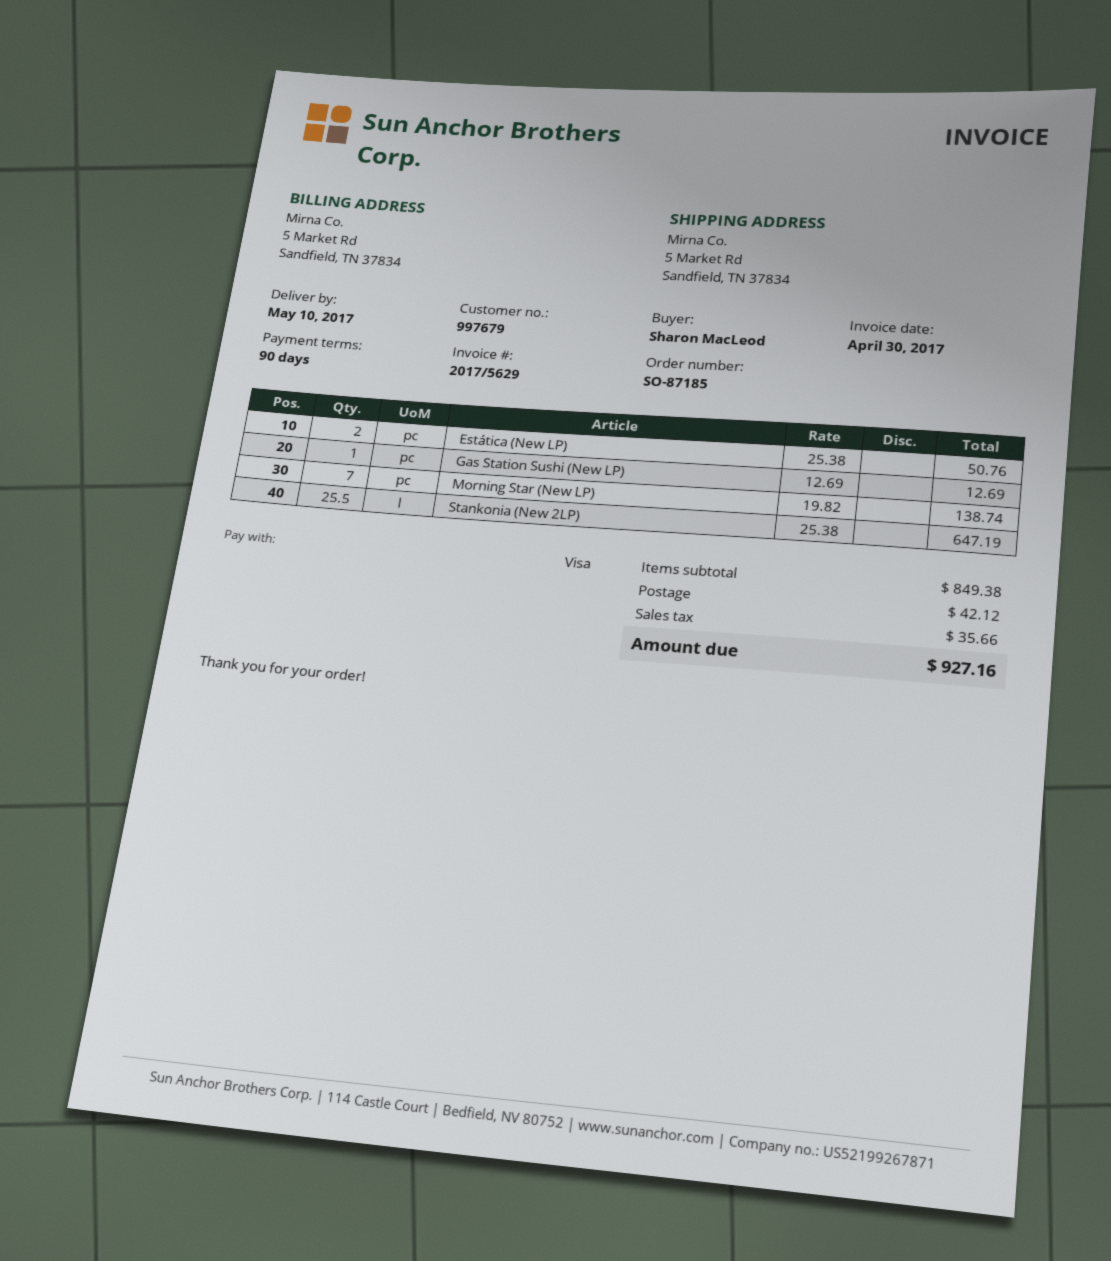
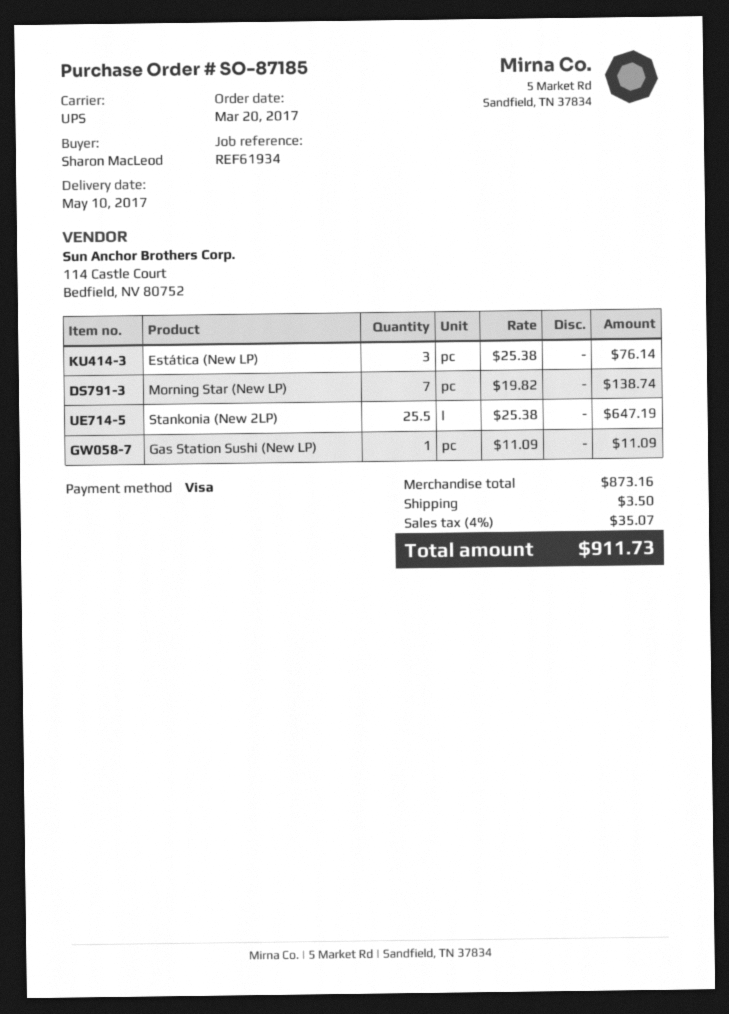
Estática (New LP): 2 x 25.38 = 50.76 -> 3 x 25.38 = 76.14
Gas Station Sushi (New LP): 1 x 12.69 = 12.69 -> 1 x 11.09 = 11.09
subtotal: 849.38 -> 873.16
shipping: 42.12 -> 3.50
tax: 35.66 -> 35.07
total: 927.16 -> 911.73

